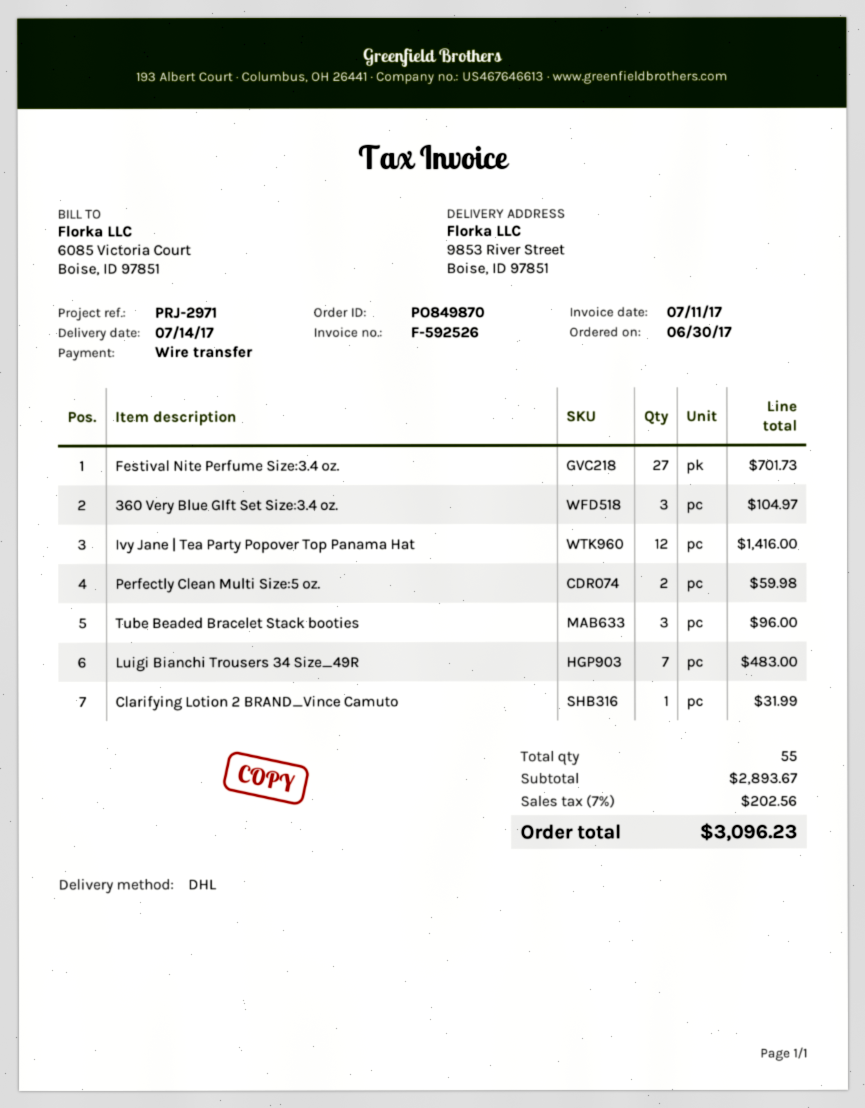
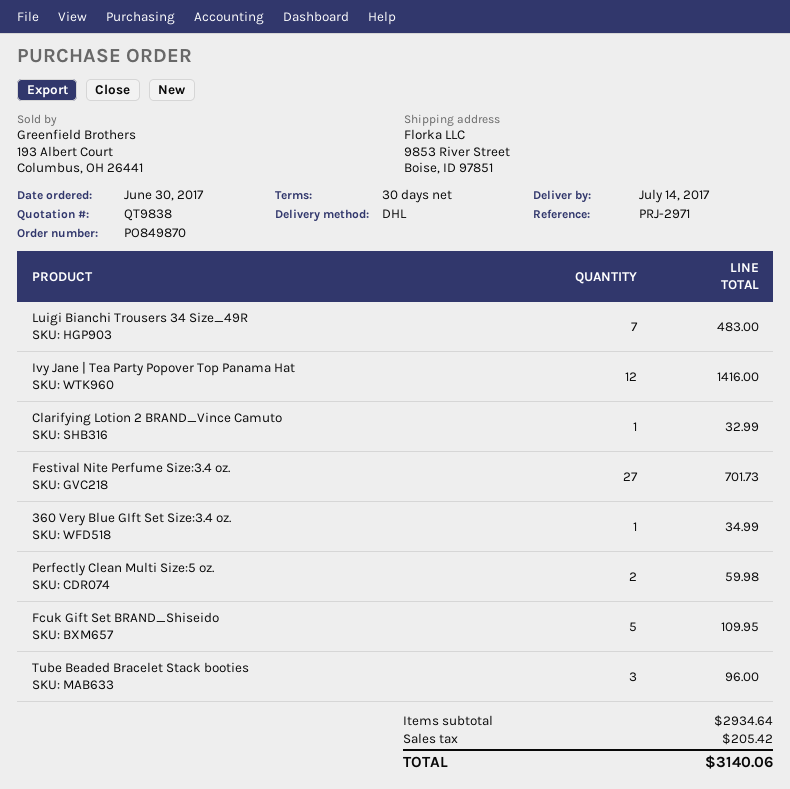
360 Very Blue GIft Set Size:3.4 oz.: 3 for 104.97 -> 1 for 34.99
Clarifying Lotion 2 BRAND_Vince Camuto: 1 for 31.99 -> 1 for 32.99
Fcuk Gift Set BRAND_Shiseido: none -> 5 for 109.95
subtotal: 2893.67 -> 2934.64
tax: 202.56 -> 205.42
total: 3096.23 -> 3140.06

